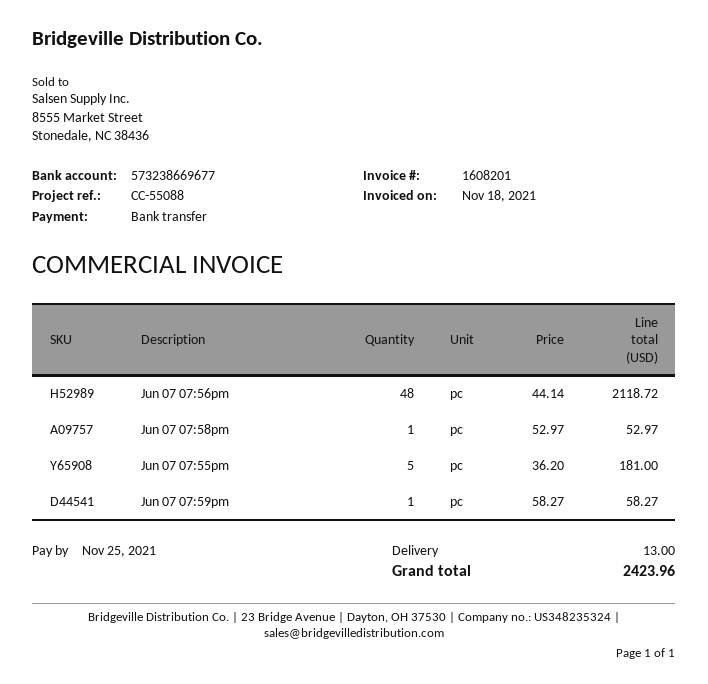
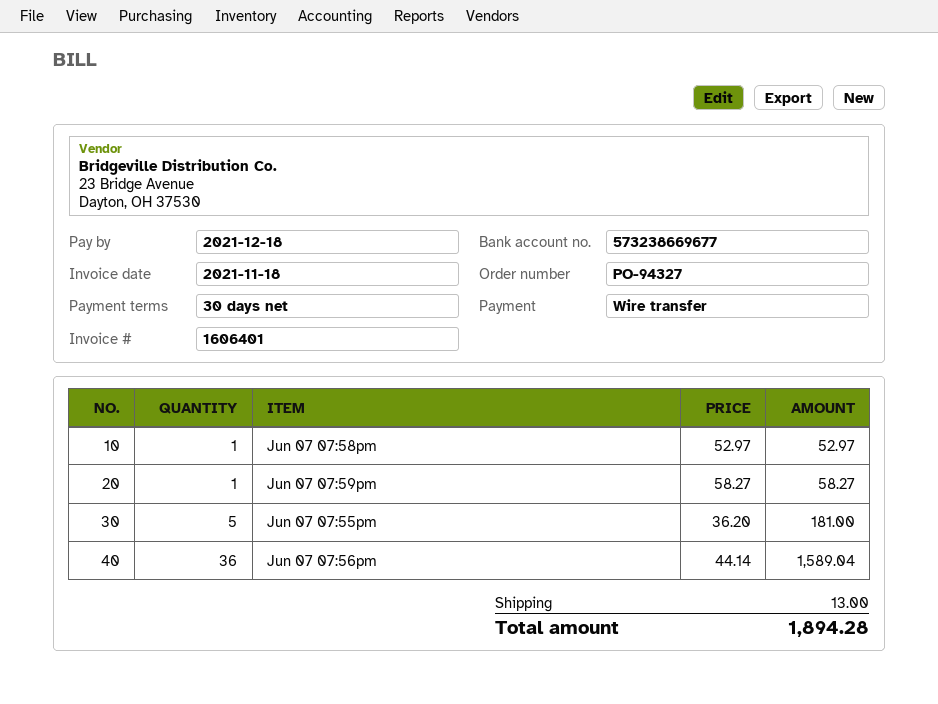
invoice number: 1608201 -> 1606401
due date: 2021-11-25 -> 2021-12-18
Jun 07 07:56pm: 48 x 44.14 = 2118.72 -> 36 x 44.14 = 1589.04
total: 2423.96 -> 1894.28

